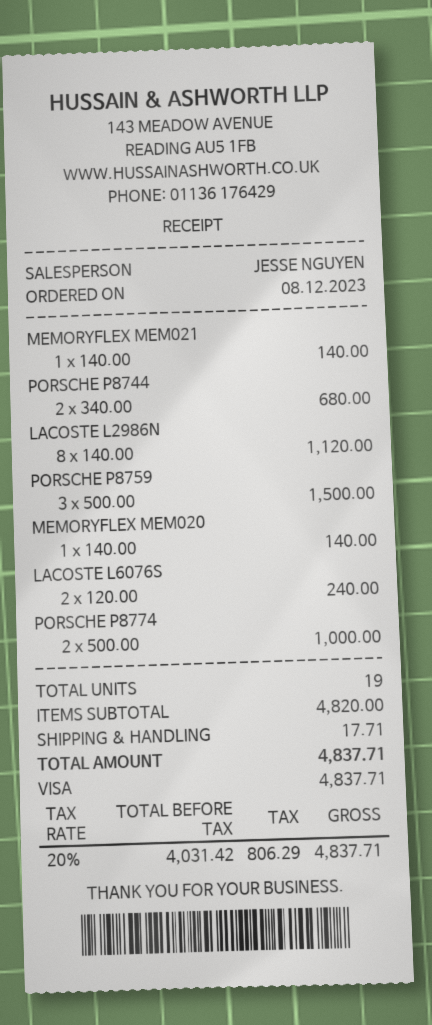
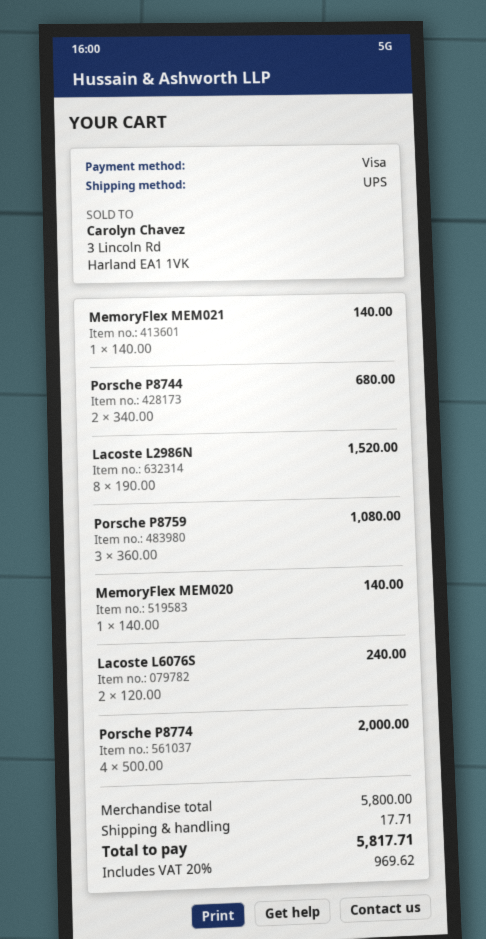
LACOSTE L2986N: 8 x 140.00 = 1120.00 -> 8 x 190.00 = 1520.00
PORSCHE P8759: 3 x 500.00 = 1500.00 -> 3 x 360.00 = 1080.00
PORSCHE P8774: 2 x 500.00 = 1000.00 -> 4 x 500.00 = 2000.00
subtotal: 4820.00 -> 5800.00
tax: 20% = 806.29 -> 20% = 969.62
total: 4837.71 -> 5817.71

